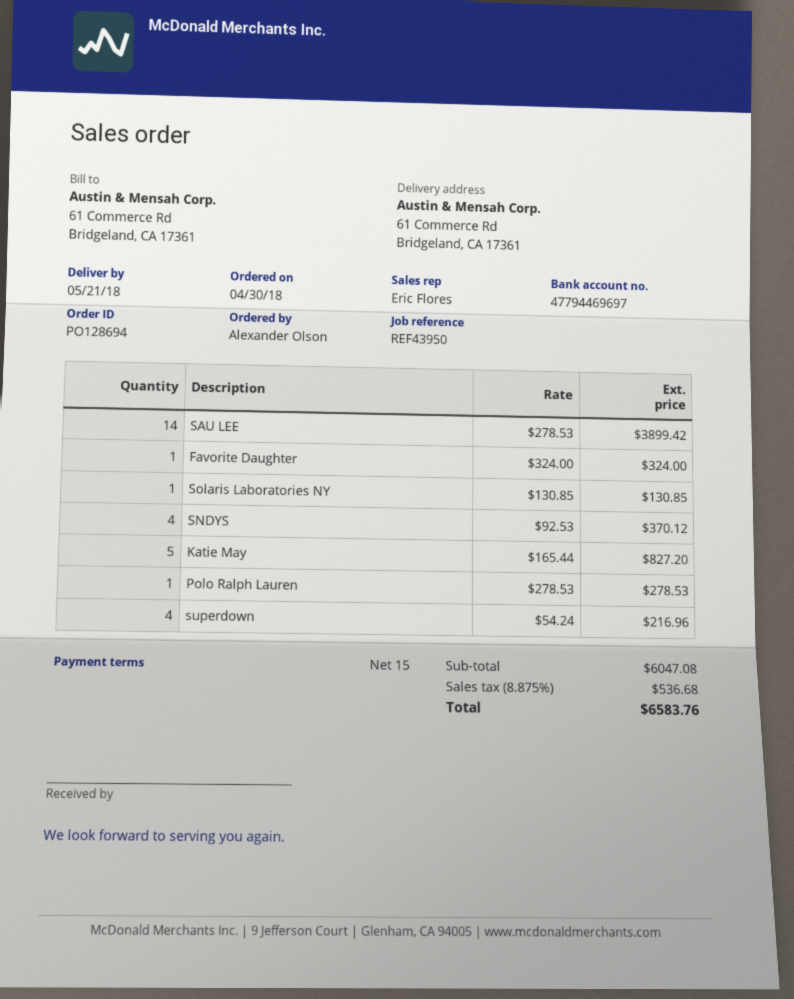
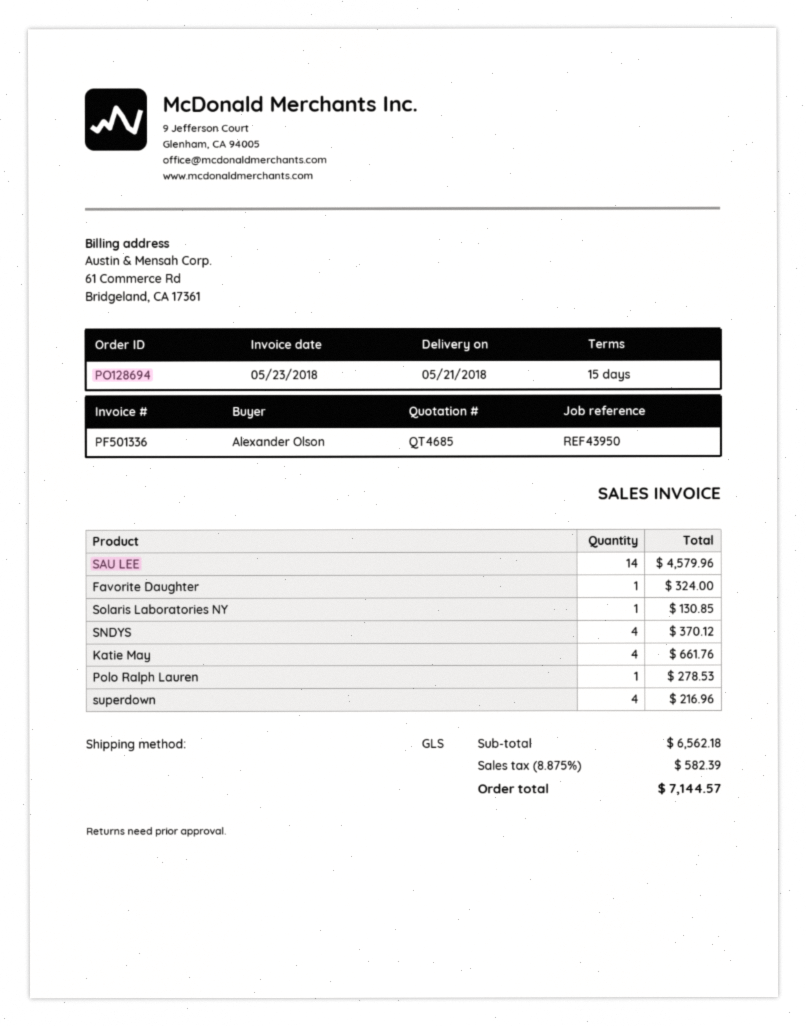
SAU LEE: 14 for 3899.42 -> 14 for 4579.96
Katie May: 5 for 827.20 -> 4 for 661.76
subtotal: 6047.08 -> 6562.18
tax: 8.875% = 536.68 -> 8.875% = 582.39
total: 6583.76 -> 7144.57

